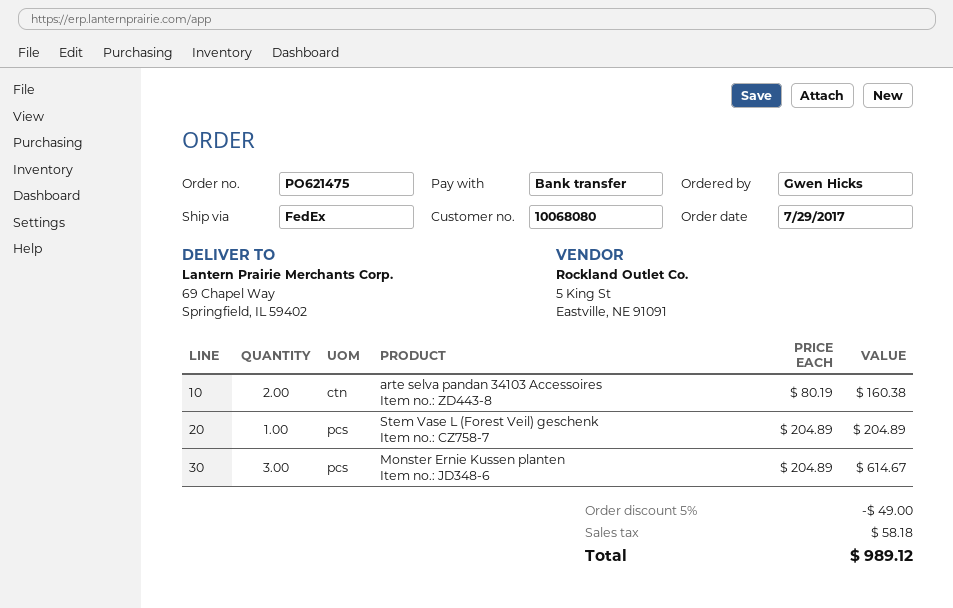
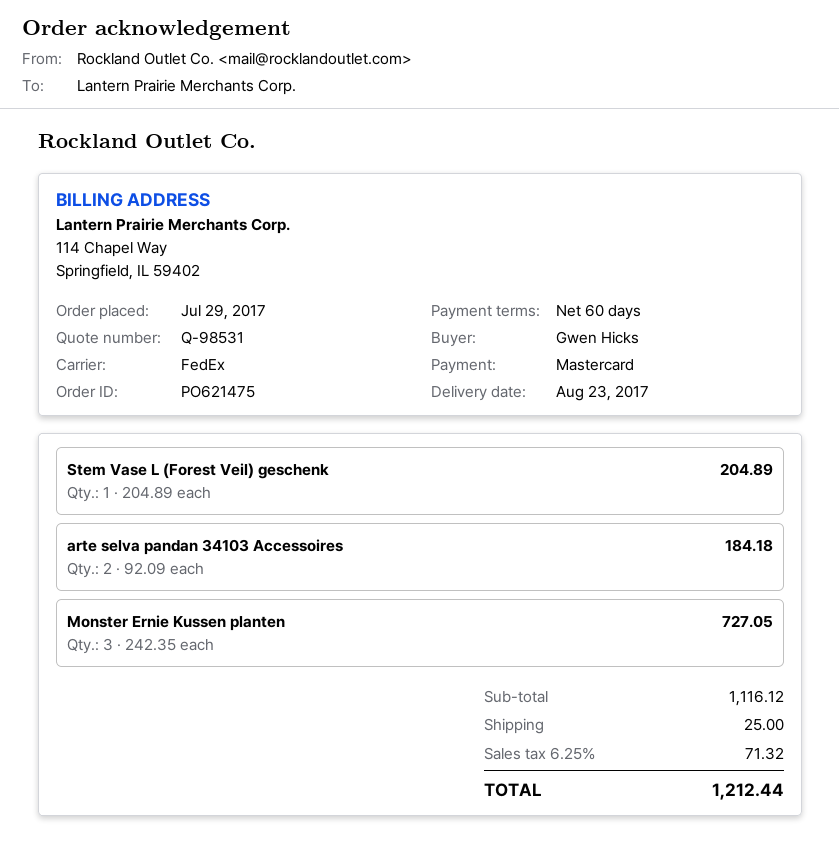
payment method: bank transfer -> Mastercard
arte selva pandan 34103 Accessoires: 2 x 80.19 = 160.38 -> 2 x 92.09 = 184.18
Monster Ernie Kussen planten: 3 x 204.89 = 614.67 -> 3 x 242.35 = 727.05
discount: 5% = 49.00 -> none
shipping: none -> 25.00
tax: 58.18 -> 71.32
total: 989.12 -> 1212.44

